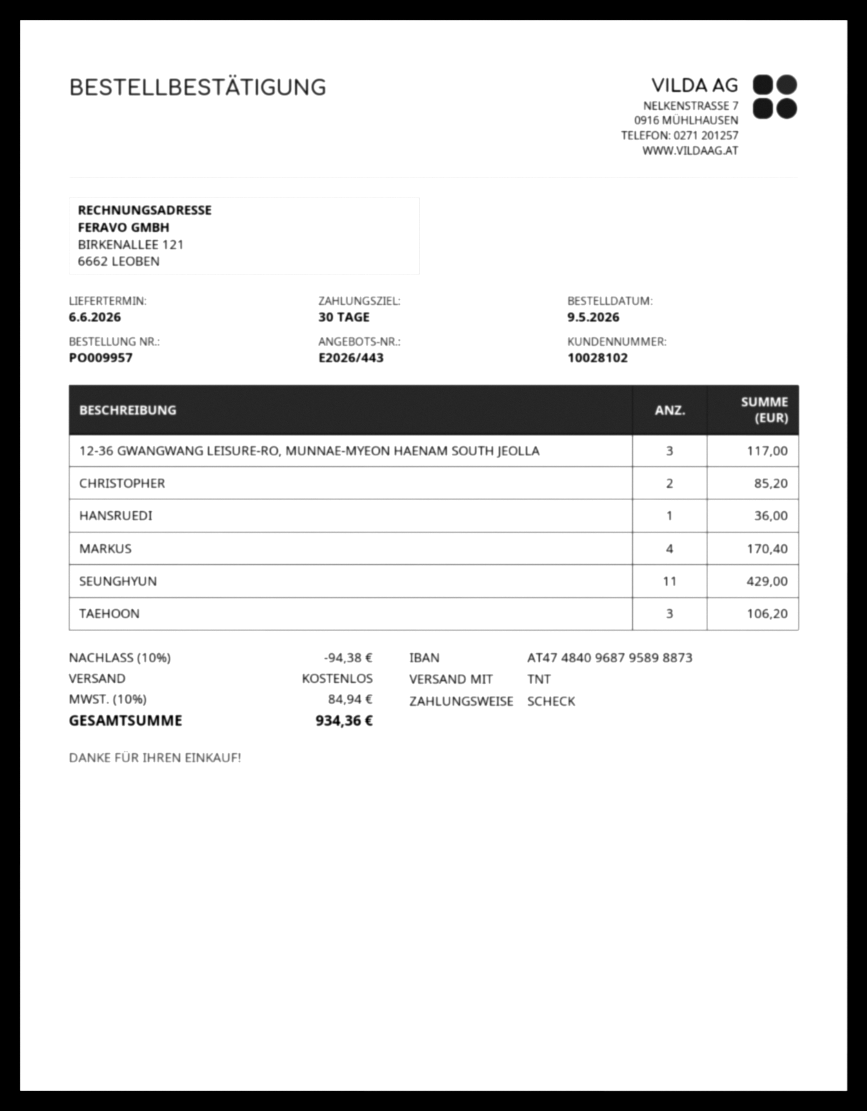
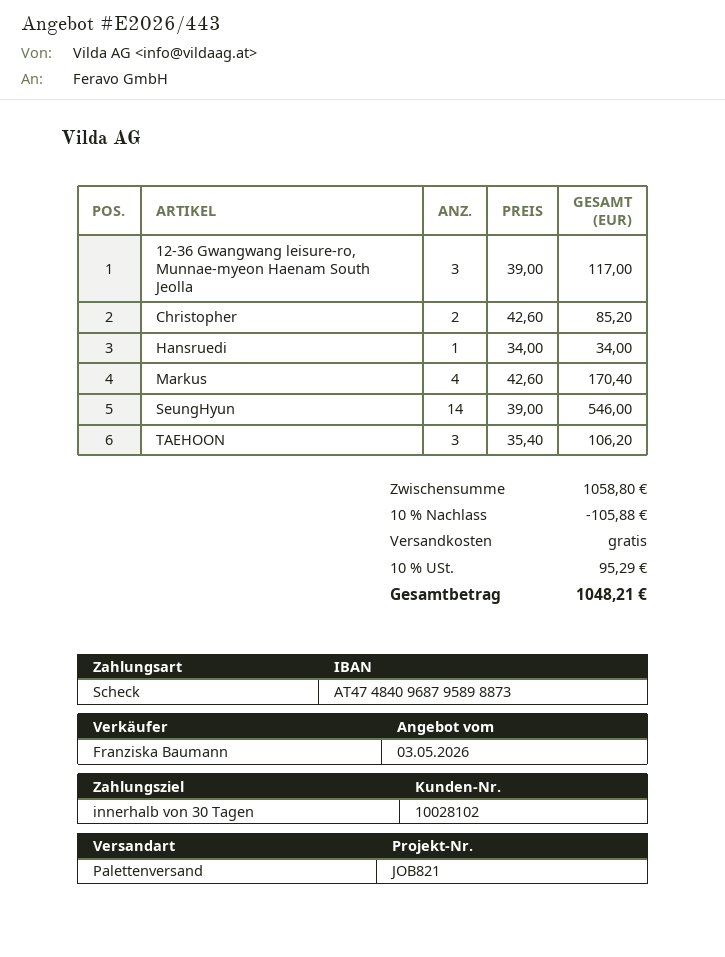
shipping method: TNT -> pallet freight
HANSRUEDI: 1 for 36.00 -> 1 for 34.00
SEUNGHYUN: 11 for 429.00 -> 14 for 546.00
discount: 10% = 94.38 -> 10% = 105.88
tax: 10% = 84.94 -> 10% = 95.29
total: 934.36 -> 1048.21

